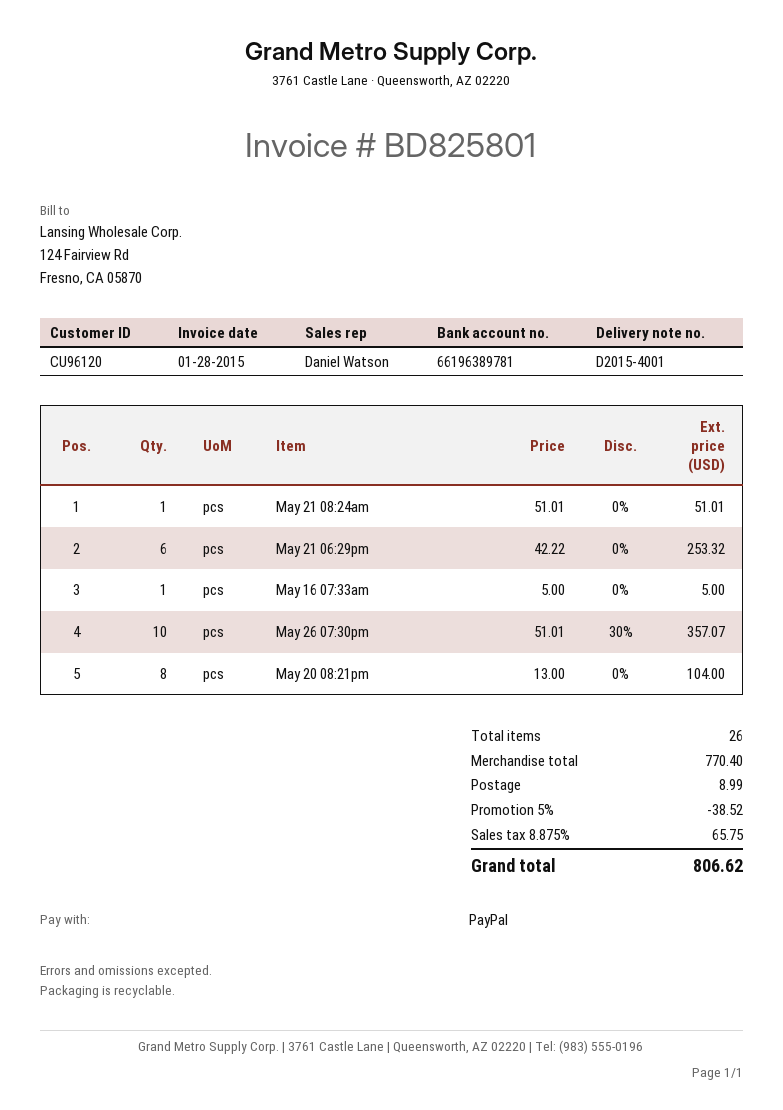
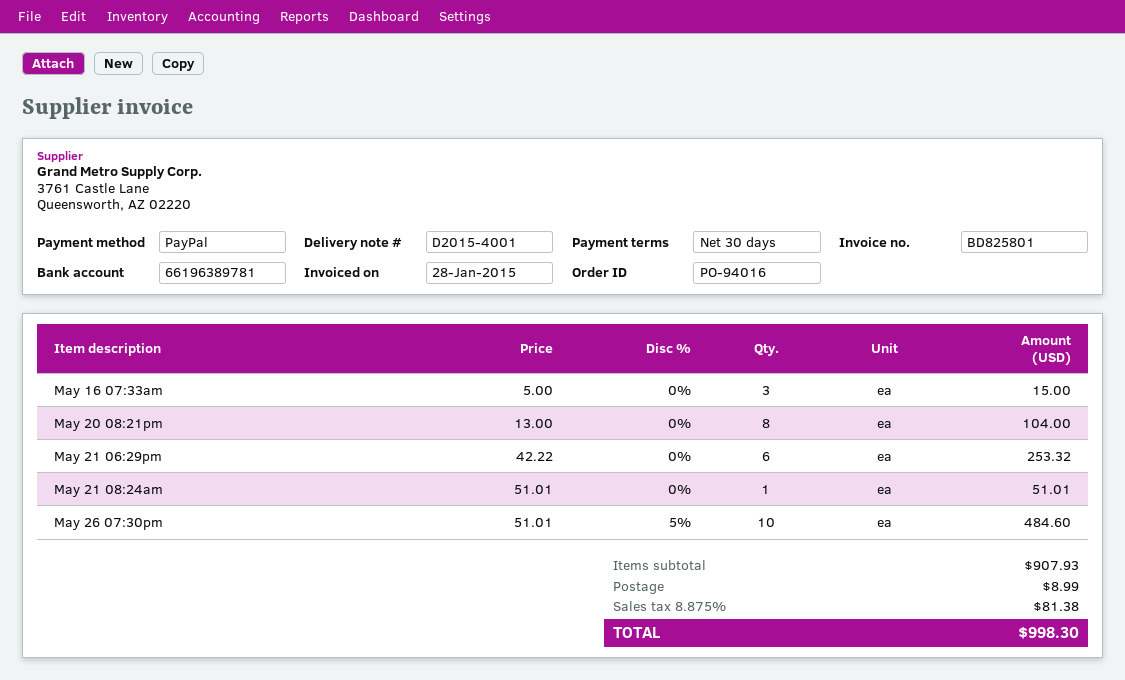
May 16 07:33am: 1 x 5.00 = 5.00 -> 3 x 5.00 = 15.00
May 26 07:30pm: 10 x 51.01 - 30% = 357.07 -> 10 x 51.01 - 5% = 484.60
subtotal: 770.40 -> 907.93
discount: 5% = 38.52 -> none
tax: 8.875% = 65.75 -> 8.875% = 81.38
total: 806.62 -> 998.30

